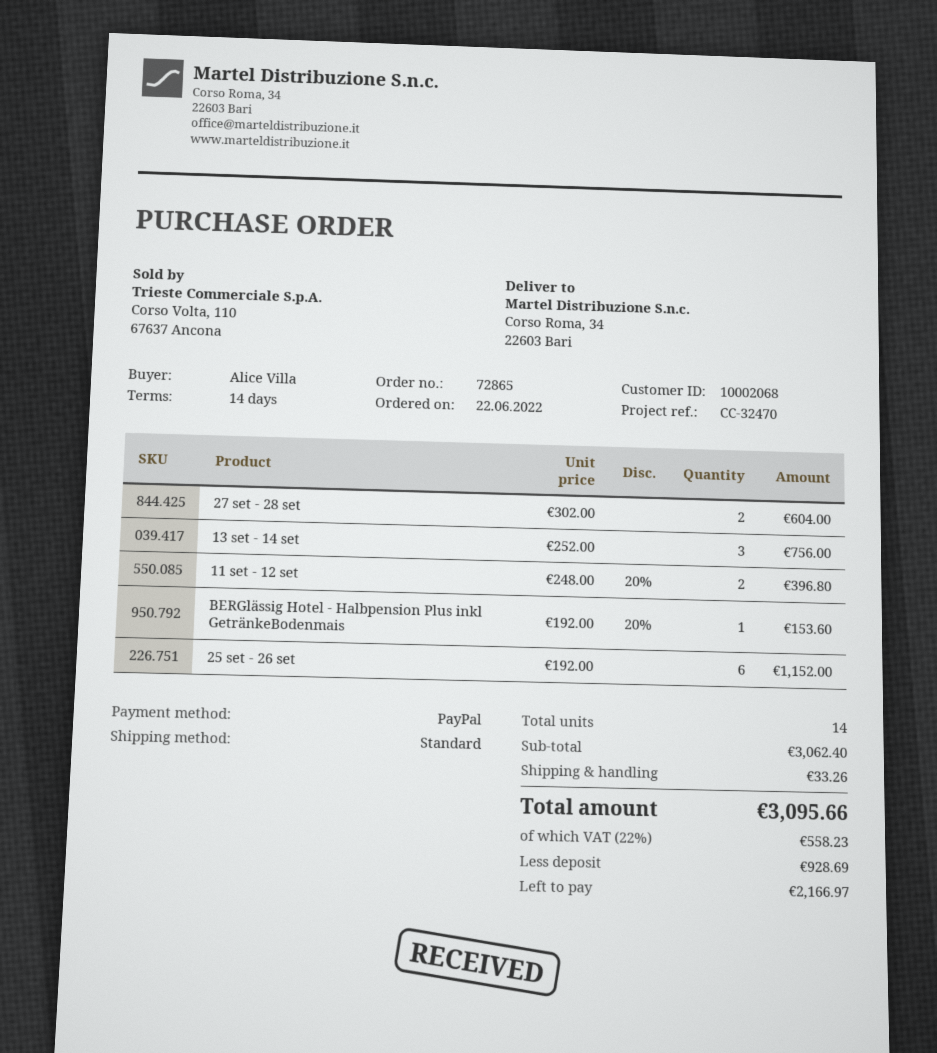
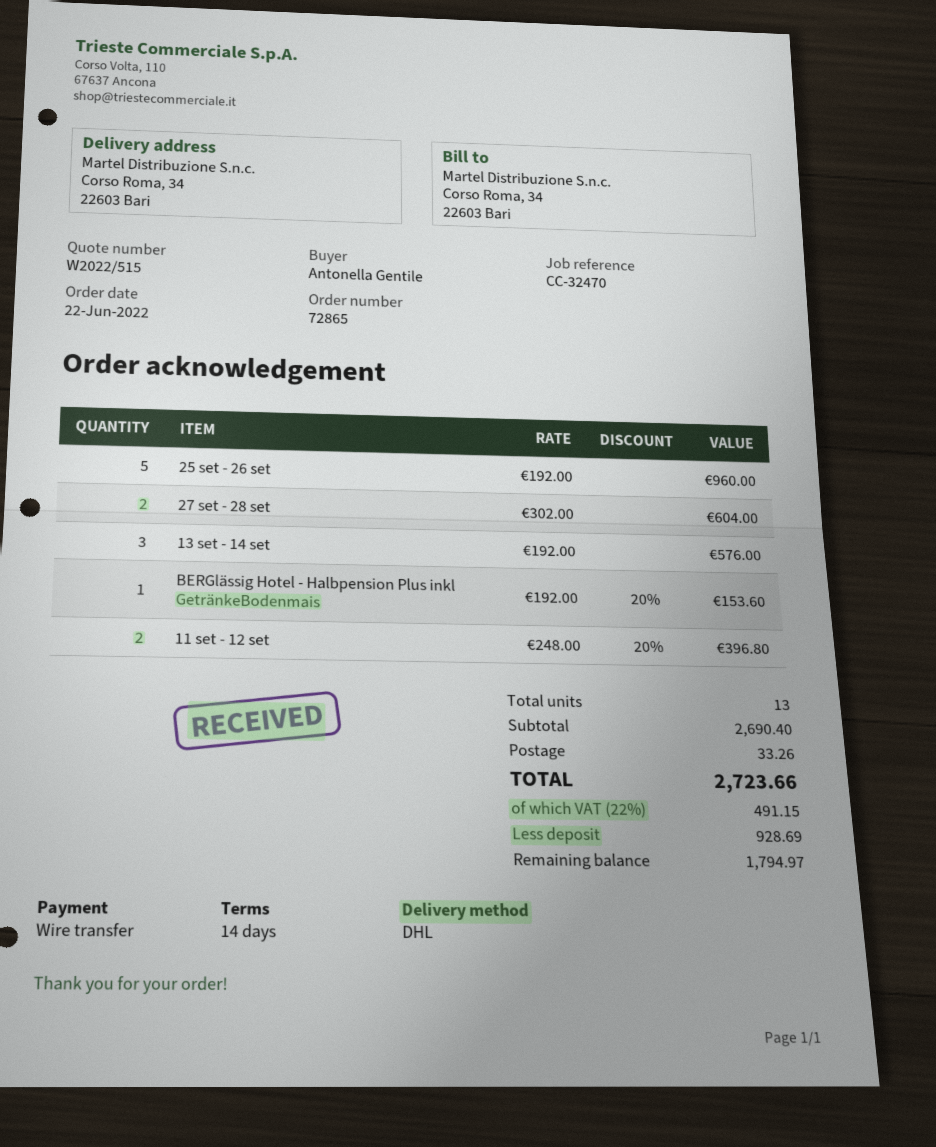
ordered by: Alice Villa -> Antonella Gentile
payment method: PayPal -> bank transfer
shipping method: standard -> DHL
13 set - 14 set: 3 x 252.00 = 756.00 -> 3 x 192.00 = 576.00
25 set - 26 set: 6 x 192.00 = 1152.00 -> 5 x 192.00 = 960.00
total quantity: 14 -> 13
subtotal: 3062.40 -> 2690.40
tax: 22% = 558.23 -> 22% = 491.15
total: 3095.66 -> 2723.66
balance: 2166.97 -> 1794.97

